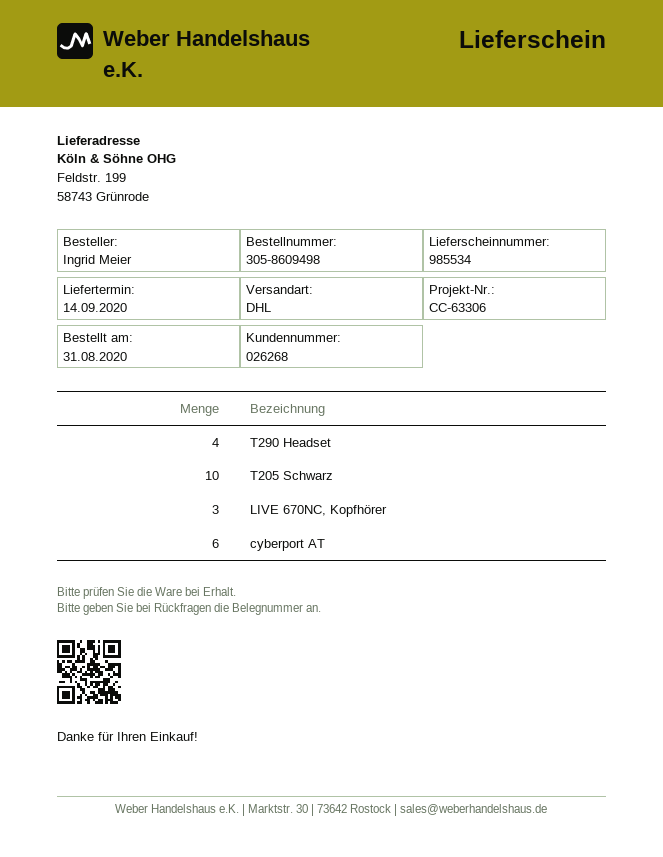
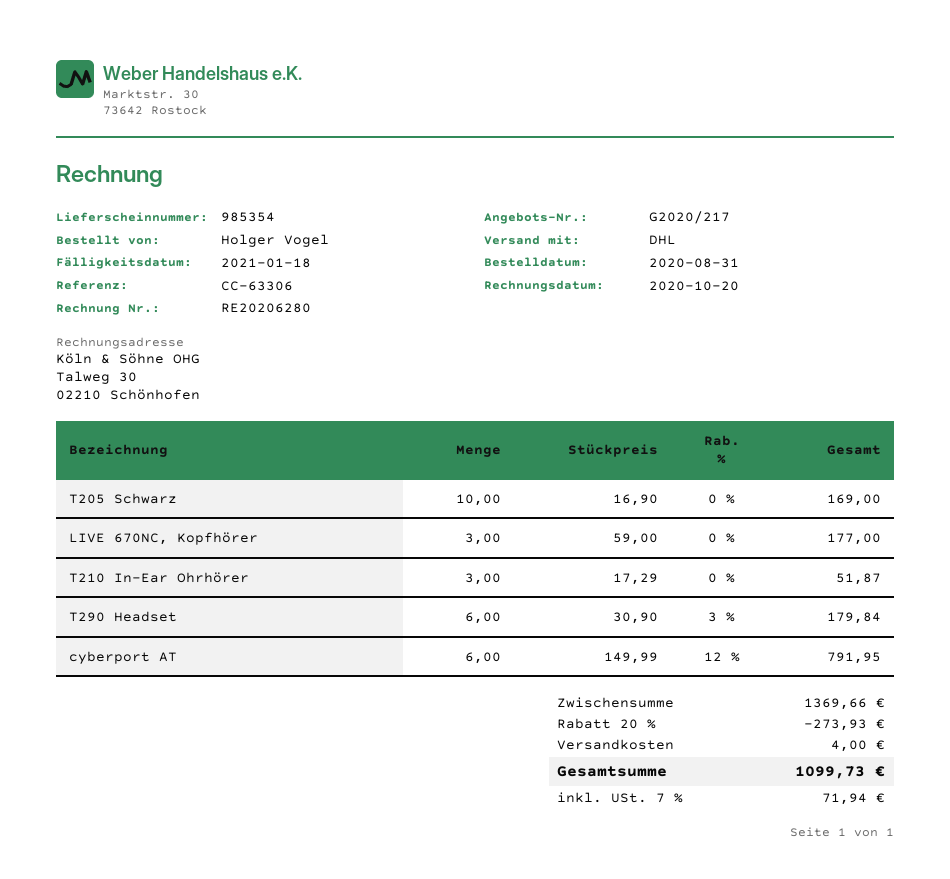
delivery note number: 985534 -> 985354
ordered by: Ingrid Meier -> Holger Vogel
T290 Headset: 4 -> 6
T210 In-Ear Ohrhörer: none -> 3

